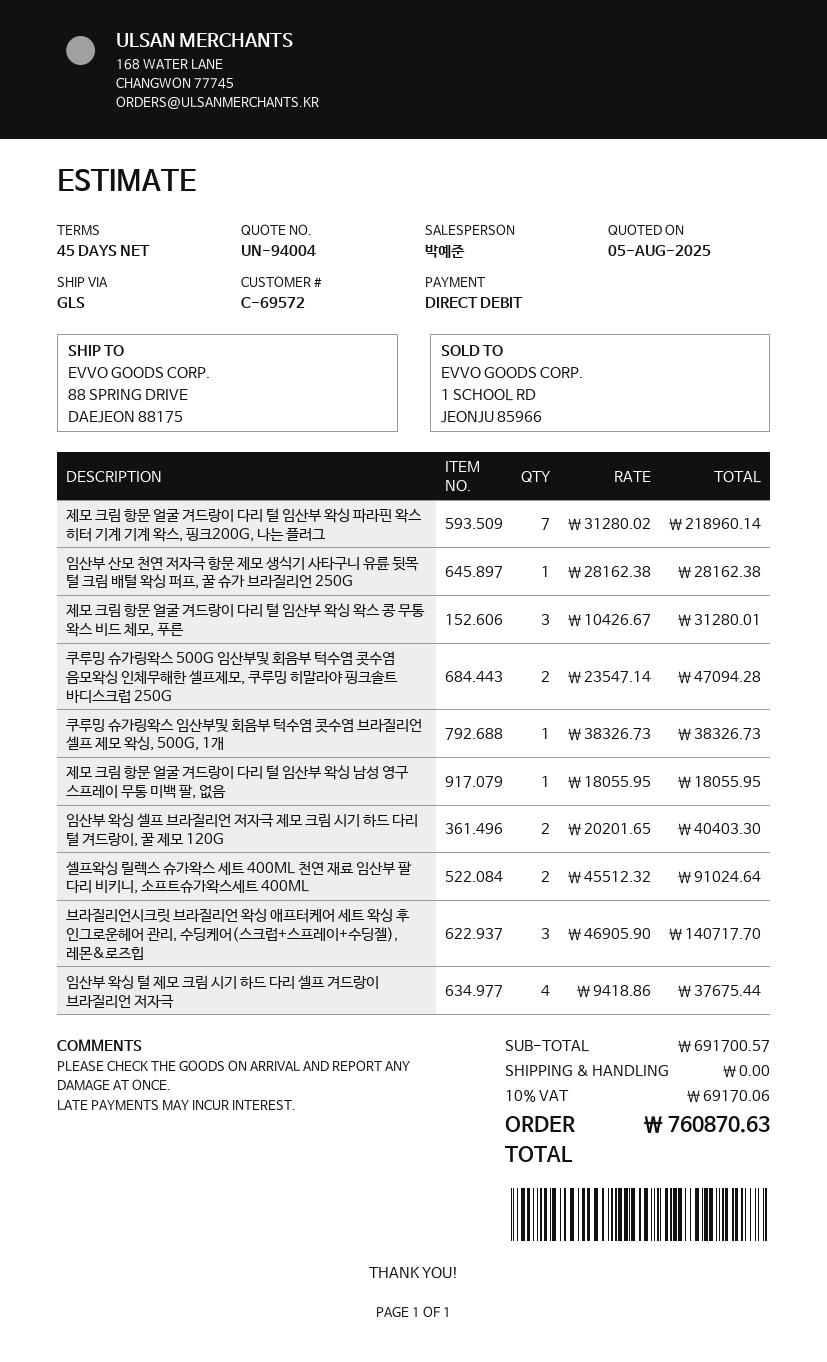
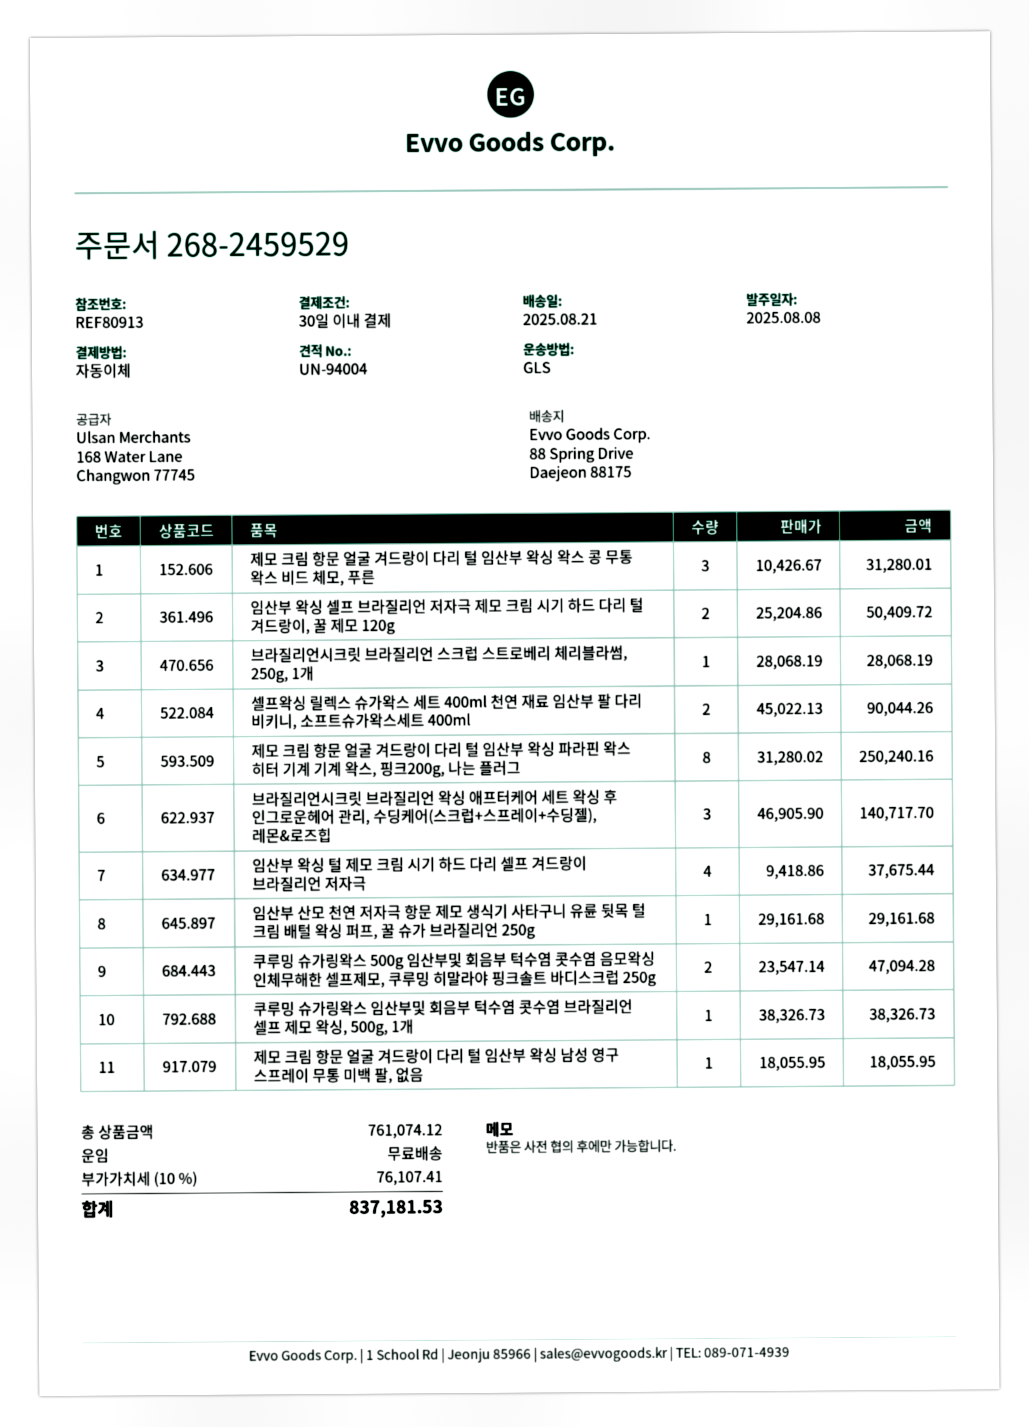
payment terms: 45 days -> 30 days
제모 크림 항문 얼굴 겨드랑이 다리 털 임산부 왁싱 파라핀 왁스 히터 기계 기계 왁스, 핑크200G, 나는 플러그: 7 x 31280.02 = 218960.14 -> 8 x 31280.02 = 250240.16
임산부 산모 천연 저자극 항문 제모 생식기 사타구니 유륜 뒷목 털 크림 배털 왁싱 퍼프, 꿀 슈가 브라질리언 250G: 1 x 28162.38 = 28162.38 -> 1 x 29161.68 = 29161.68
임산부 왁싱 셀프 브라질리언 저자극 제모 크림 시기 하드 다리 털 겨드랑이, 꿀 제모 120G: 2 x 20201.65 = 40403.30 -> 2 x 25204.86 = 50409.72
셀프왁싱 릴렉스 슈가왁스 세트 400ML 천연 재료 임산부 팔 다리 비키니, 소프트슈가왁스세트 400ML: 2 x 45512.32 = 91024.64 -> 2 x 45022.13 = 90044.26
브라질리언시크릿 브라질리언 스크럽 스트로베리 체리블라썸, 250g, 1개: none -> 1 x 28068.19 = 28068.19
subtotal: 691700.57 -> 761074.12
tax: 10% = 69170.06 -> 10% = 76107.41
total: 760870.63 -> 837181.53

